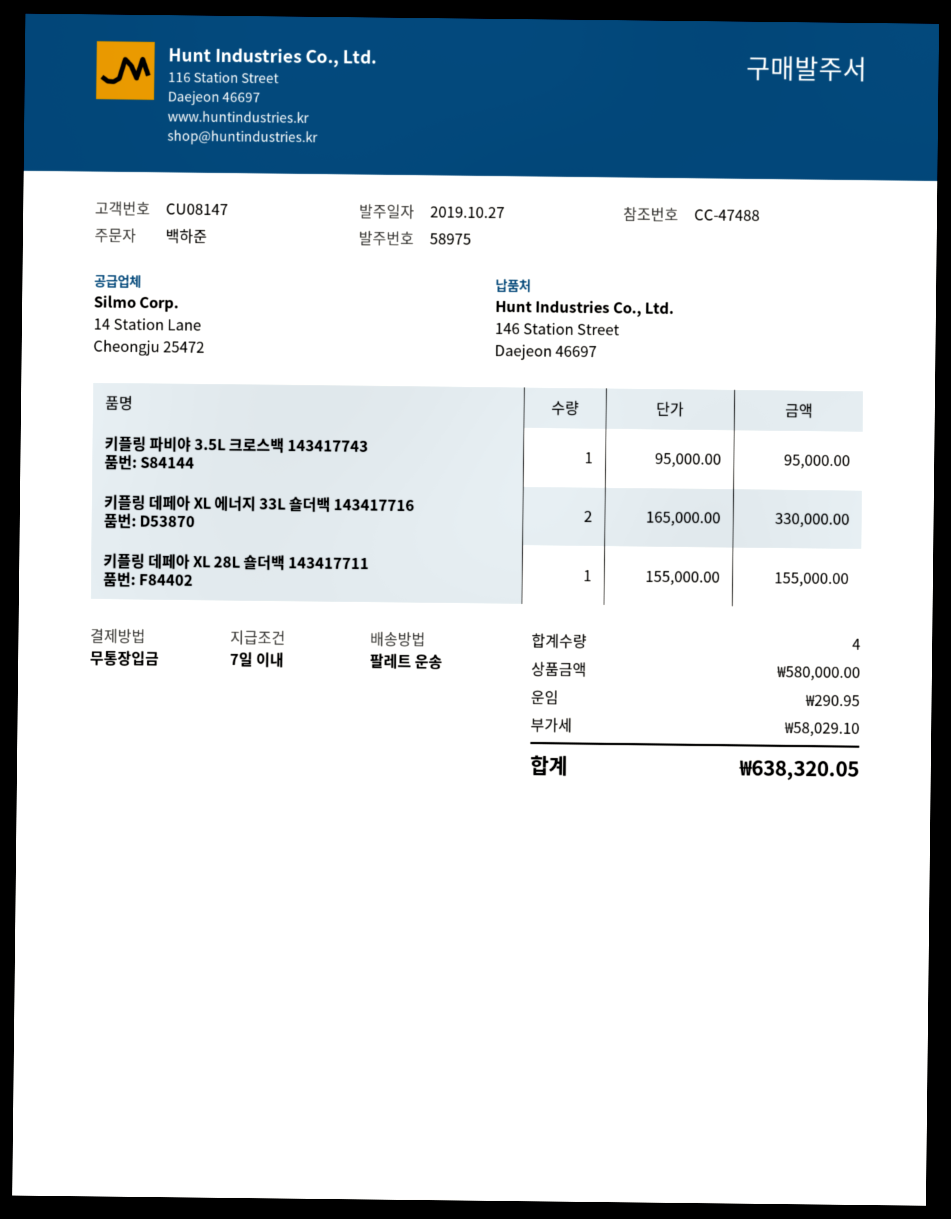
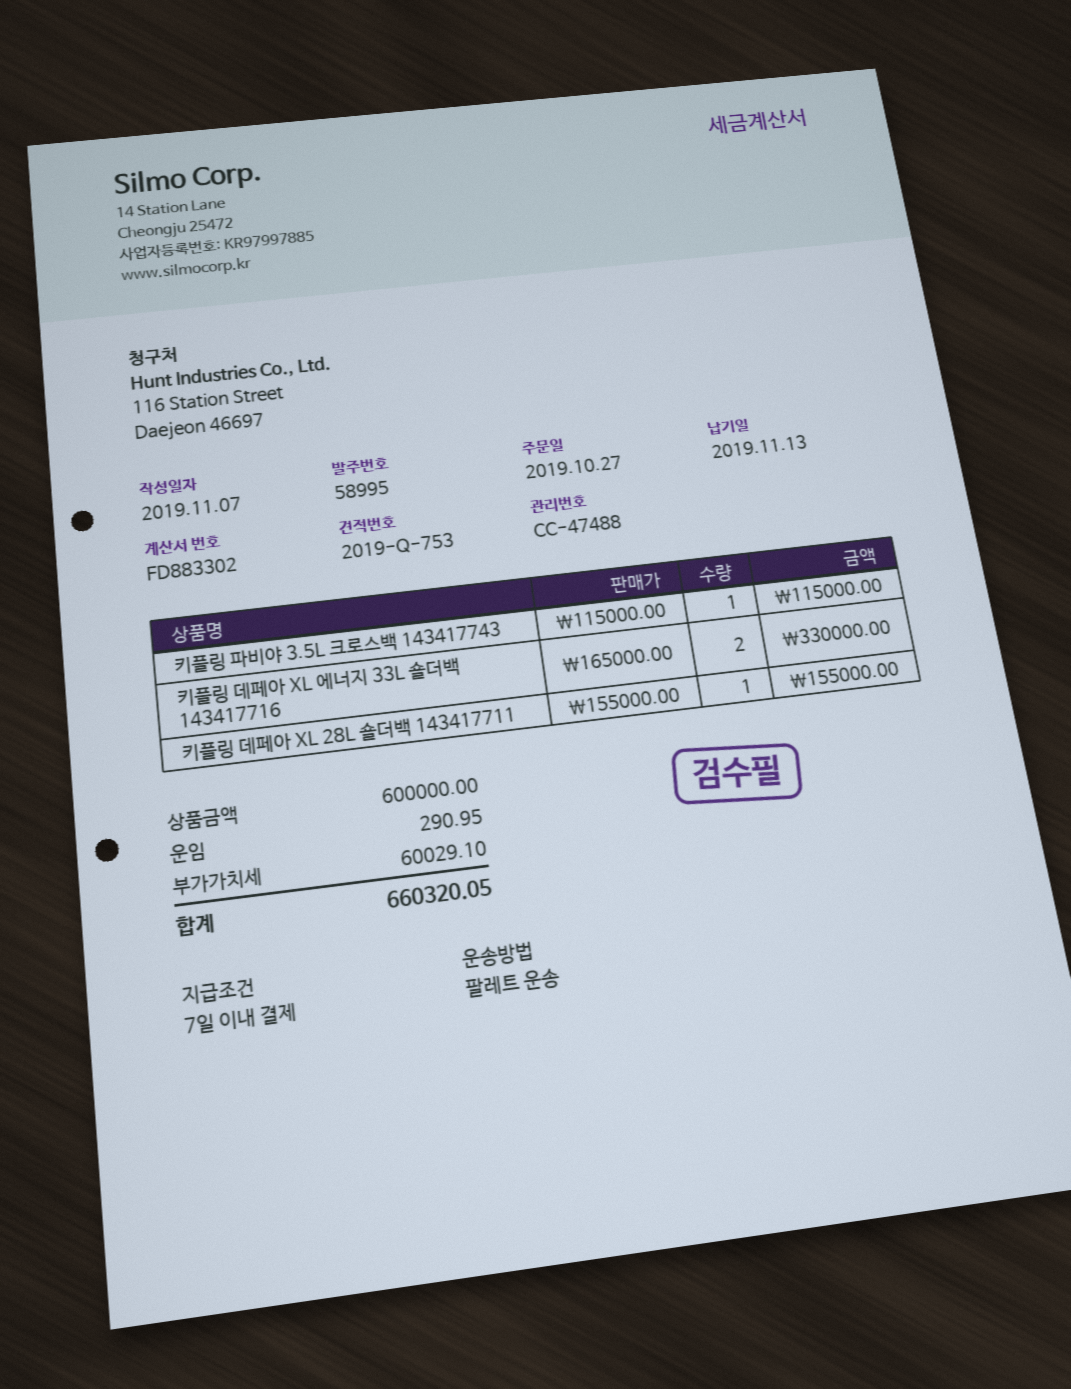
order number: 58975 -> 58995
키플링 파비야 3.5L 크로스백 143417743: 1 x 95000.00 = 95000.00 -> 1 x 115000.00 = 115000.00
subtotal: 580000.00 -> 600000.00
tax: 58029.10 -> 60029.10
total: 638320.05 -> 660320.05

